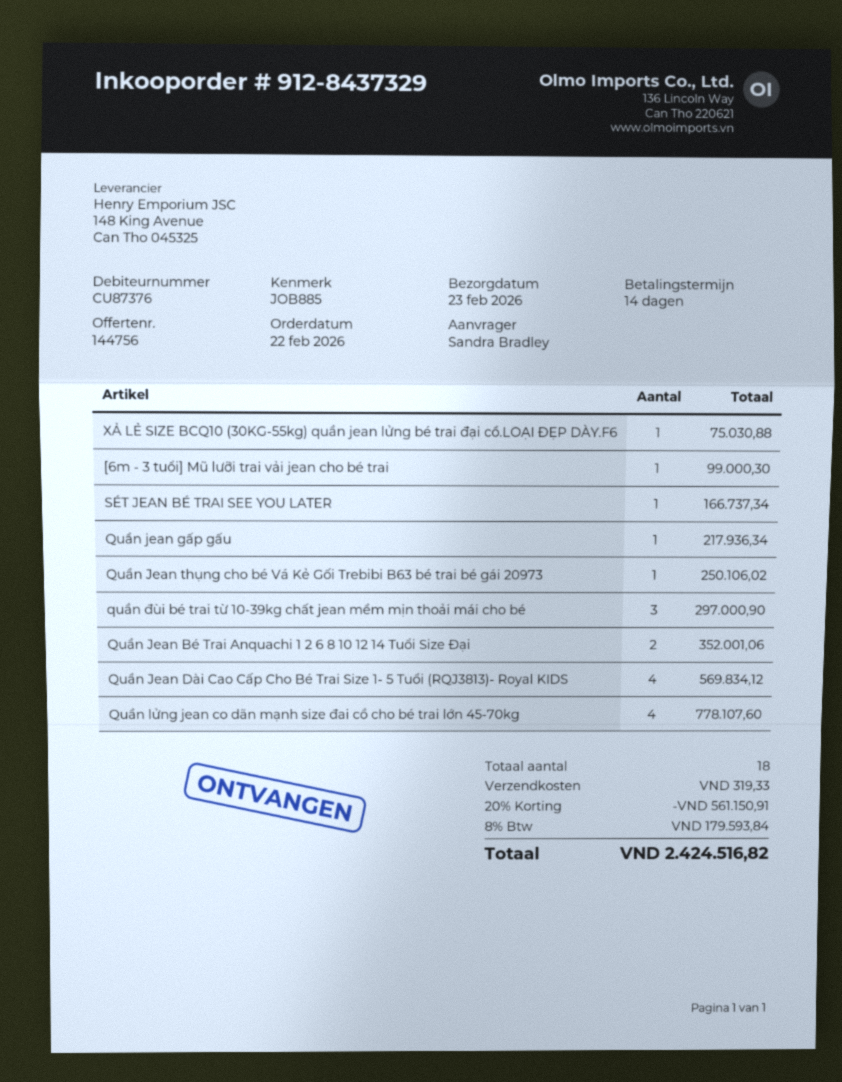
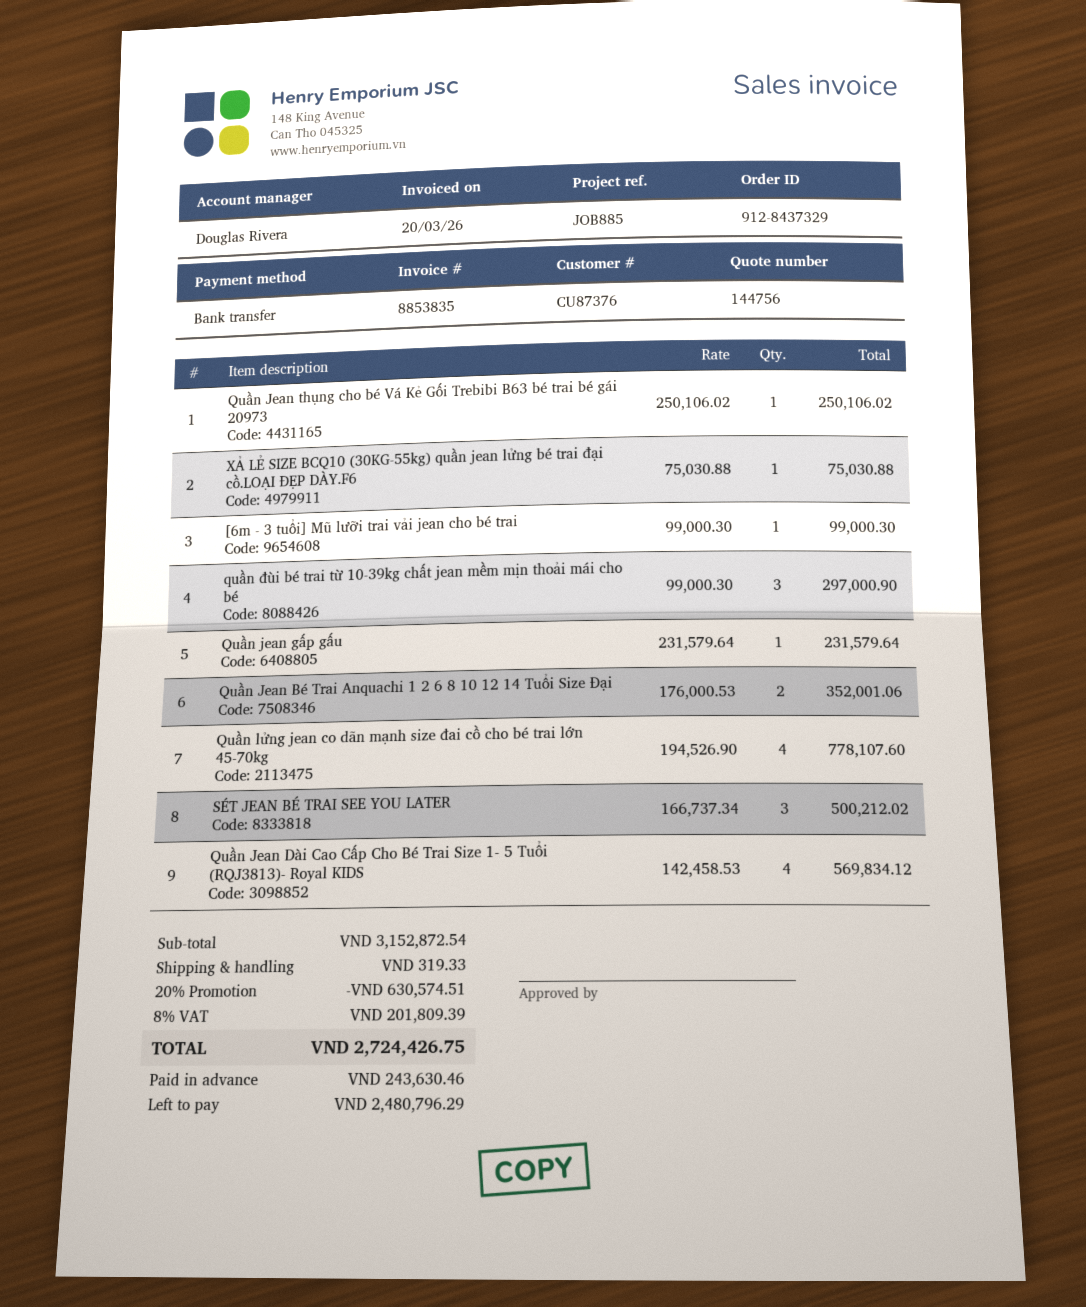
SÉT JEAN BÉ TRAI SEE YOU LATER: 1 for 166737.34 -> 3 for 500212.02
Quần jean gấp gấu: 1 for 217936.34 -> 1 for 231579.64
discount: 20% = 561150.91 -> 20% = 630574.51
tax: 8% = 179593.84 -> 8% = 201809.39
total: 2424516.82 -> 2724426.75

